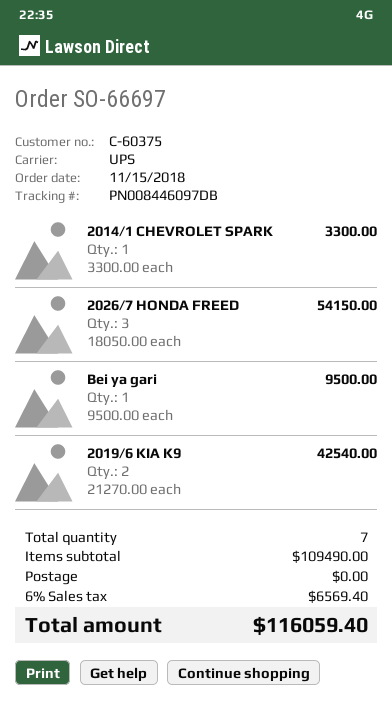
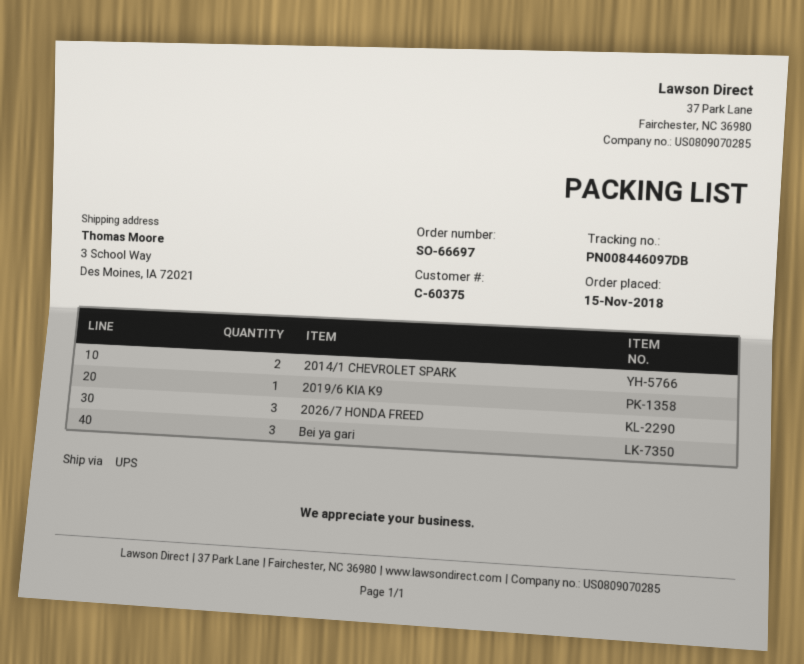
2014/1 CHEVROLET SPARK: 1 -> 2
Bei ya gari: 1 -> 3
2019/6 KIA K9: 2 -> 1

